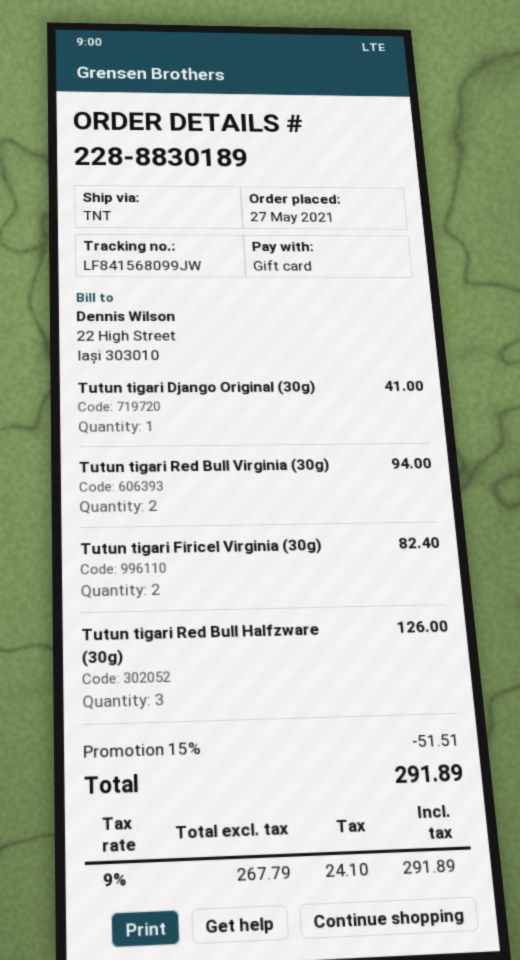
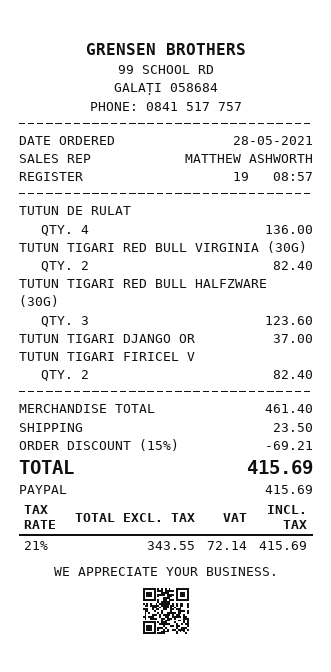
order date: 2021-05-27 -> 2021-05-28
payment method: gift card -> PayPal
Tutun tigari Django Original (30g): 1 for 41.00 -> 1 for 37.00
Tutun tigari Red Bull Virginia (30g): 2 for 94.00 -> 2 for 82.40
Tutun tigari Red Bull Halfzware (30g): 3 for 126.00 -> 3 for 123.60
TUTUN DE RULAT: none -> 4 for 136.00
discount: 15% = 51.51 -> 15% = 69.21
shipping: none -> 23.50
net: 267.79 -> 343.55
tax: 9% = 24.10 -> 21% = 72.14
total: 291.89 -> 415.69

